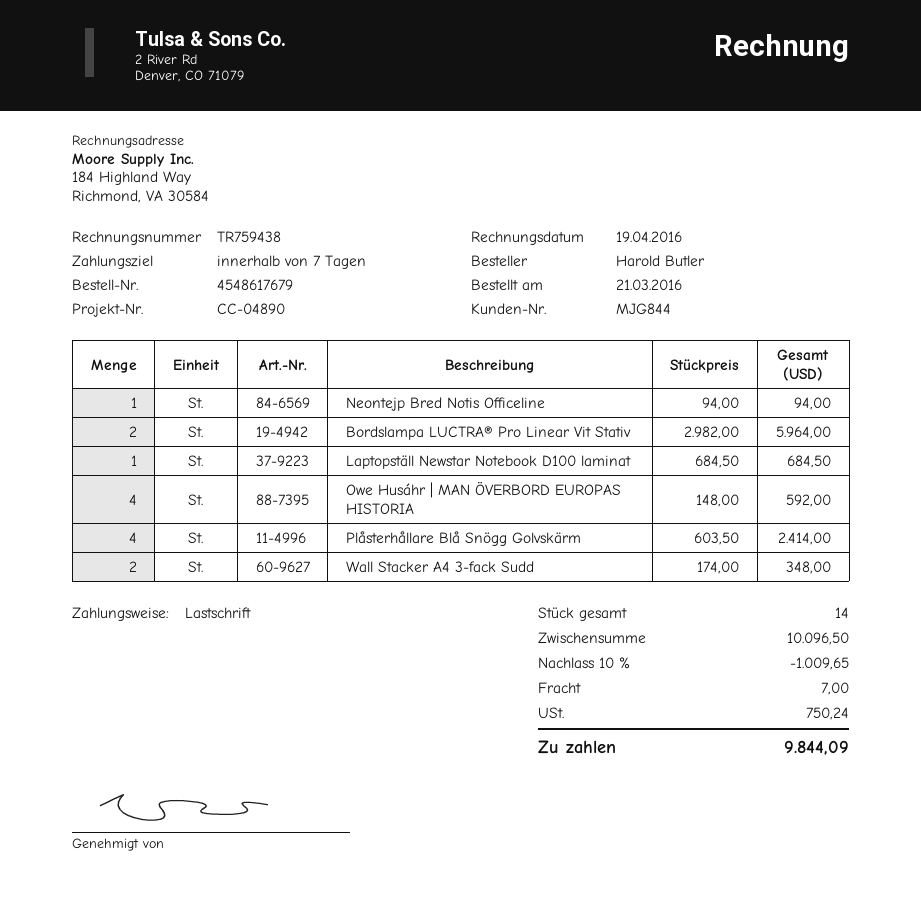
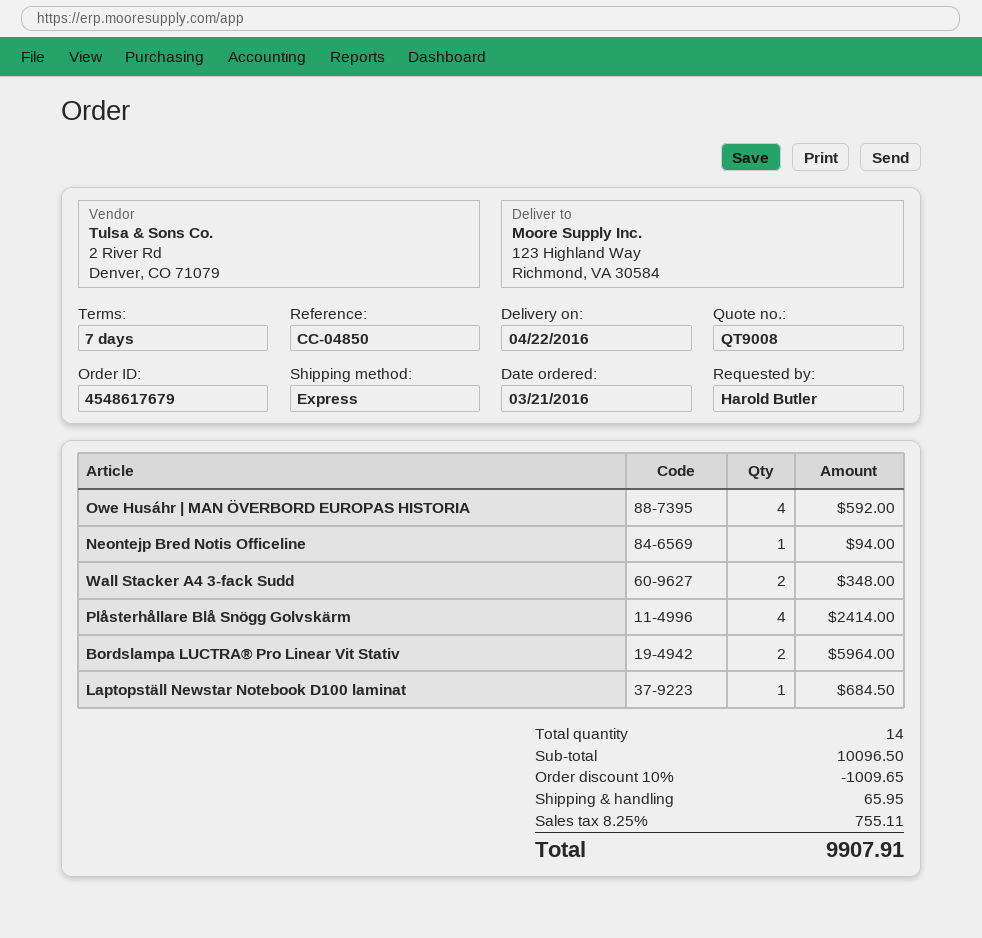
reference: CC-04890 -> CC-04850
shipping: 7.00 -> 65.95
tax: 750.24 -> 755.11
total: 9844.09 -> 9907.91

